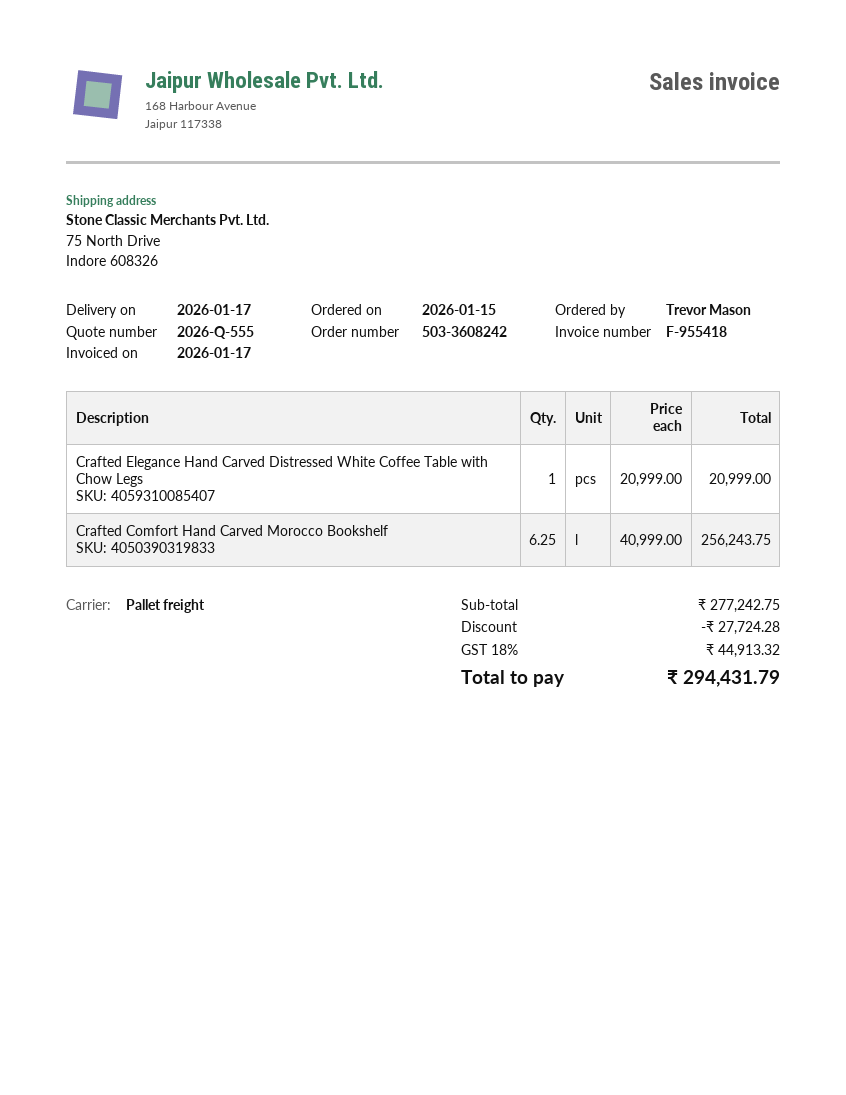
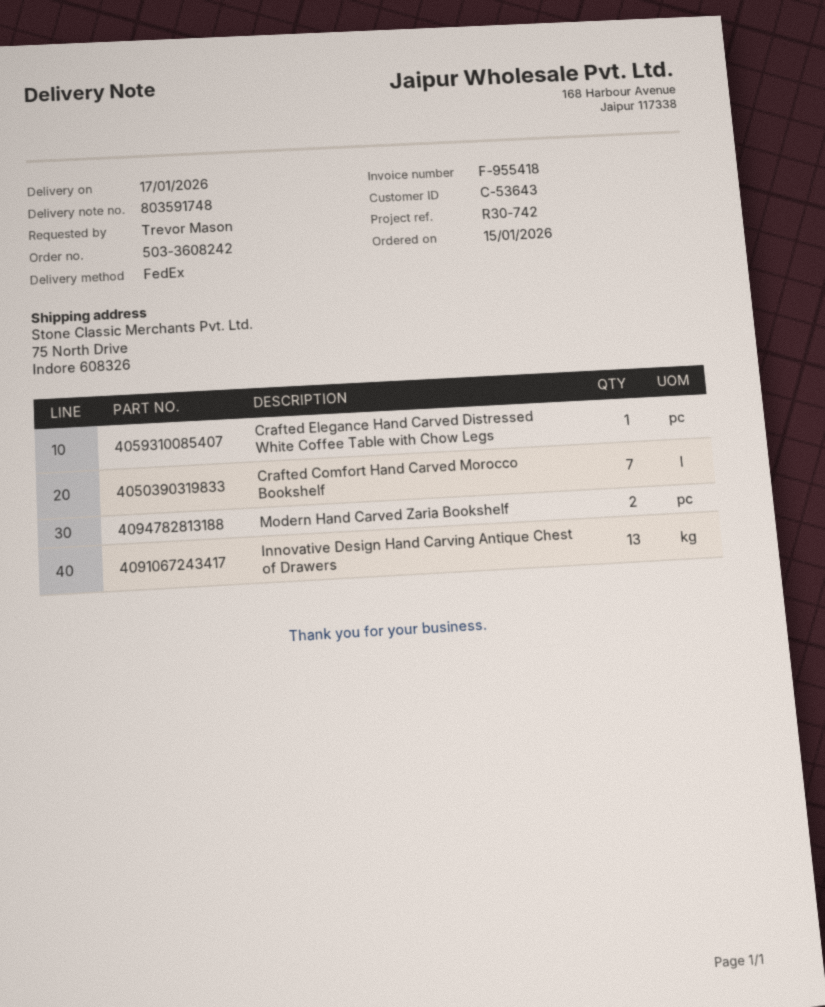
shipping method: pallet freight -> FedEx
Crafted Comfort Hand Carved Morocco Bookshelf: 6.25 -> 7
Modern Hand Carved Zaria Bookshelf: none -> 2
Innovative Design Hand Carving Antique Chest of Drawers: none -> 13

